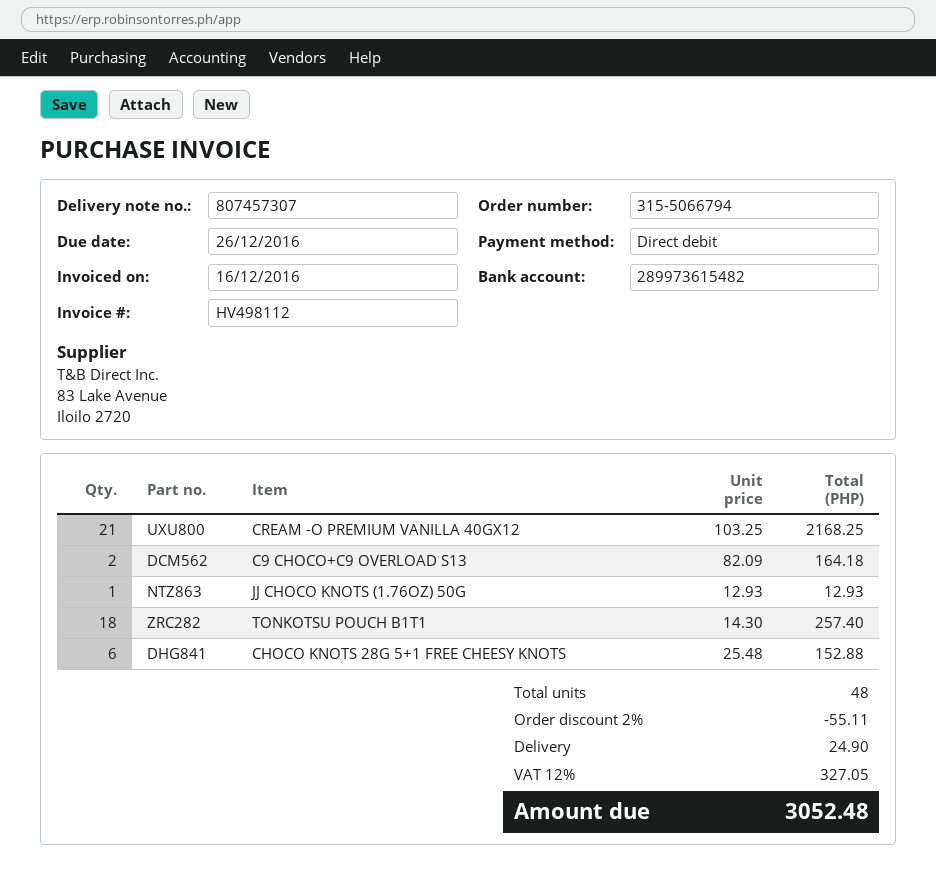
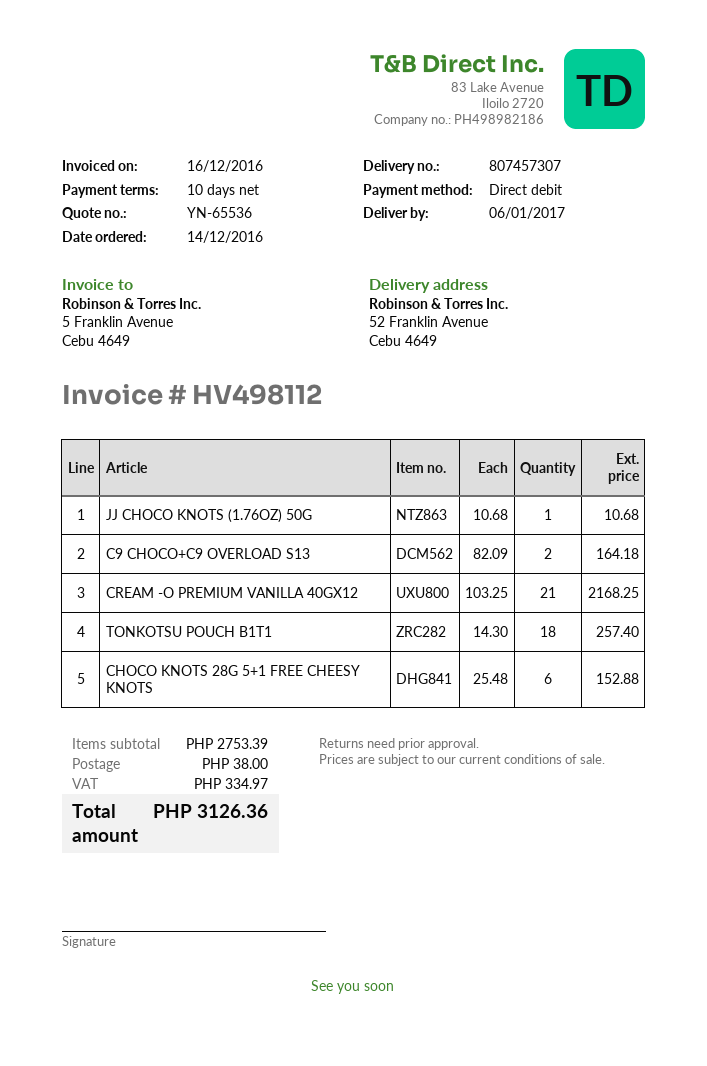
JJ CHOCO KNOTS (1.76OZ) 50G: 1 x 12.93 = 12.93 -> 1 x 10.68 = 10.68
discount: 2% = 55.11 -> none
shipping: 24.90 -> 38.00
tax: 327.05 -> 334.97
total: 3052.48 -> 3126.36

